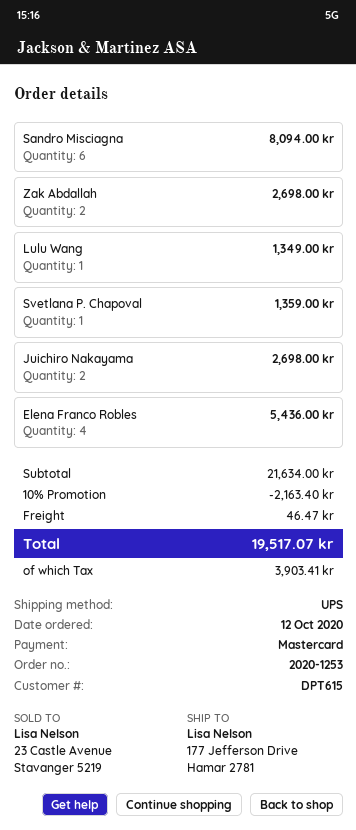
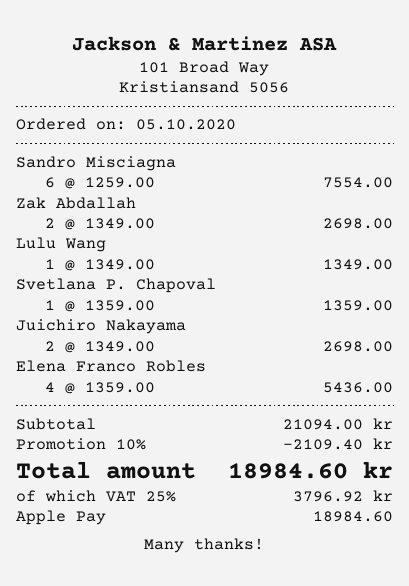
order date: 2020-10-12 -> 2020-10-05
payment method: Mastercard -> Apple Pay
Sandro Misciagna: 6 for 8094.00 -> 6 for 7554.00
subtotal: 21634.00 -> 21094.00
discount: 10% = 2163.40 -> 10% = 2109.40
shipping: 46.47 -> none
tax: 3903.41 -> 3796.92
total: 19517.07 -> 18984.60

